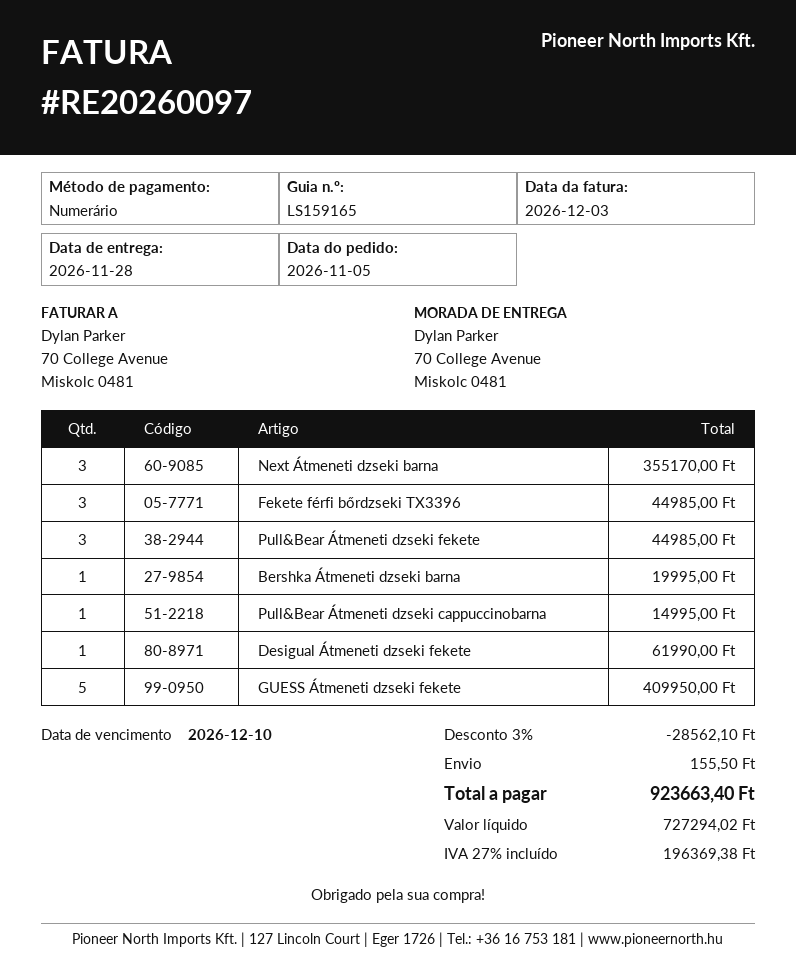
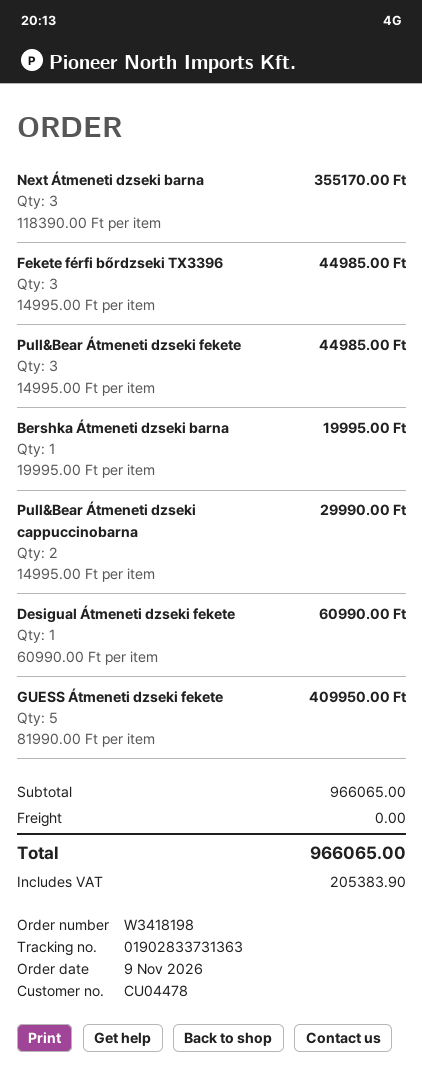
order date: 2026-11-05 -> 2026-11-09
Pull&Bear Átmeneti dzseki cappuccinobarna: 1 for 14995.00 -> 2 for 29990.00
Desigual Átmeneti dzseki fekete: 1 for 61990.00 -> 1 for 60990.00
discount: 3% = 28562.10 -> none
shipping: 155.50 -> 0.00
tax: 196369.38 -> 205383.90
total: 923663.40 -> 966065.00

